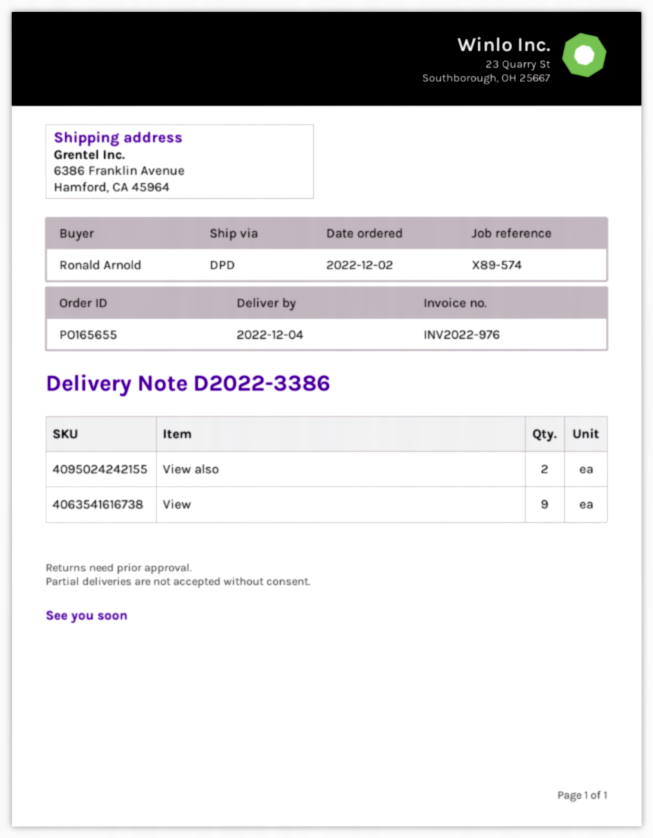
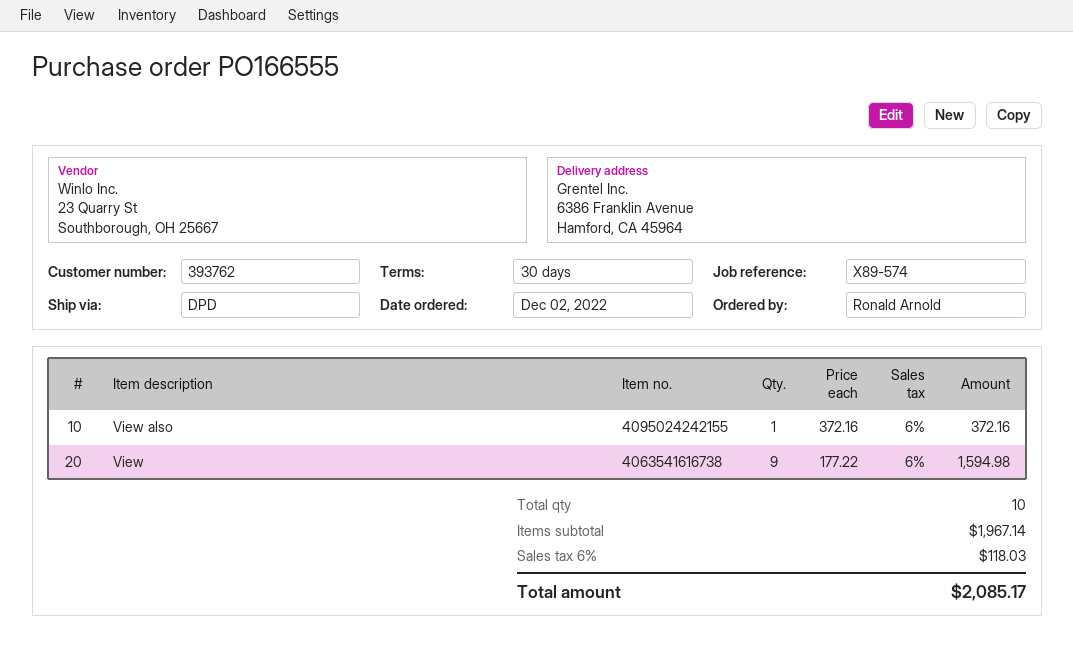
order number: PO165655 -> PO166555
View also: 2 -> 1

